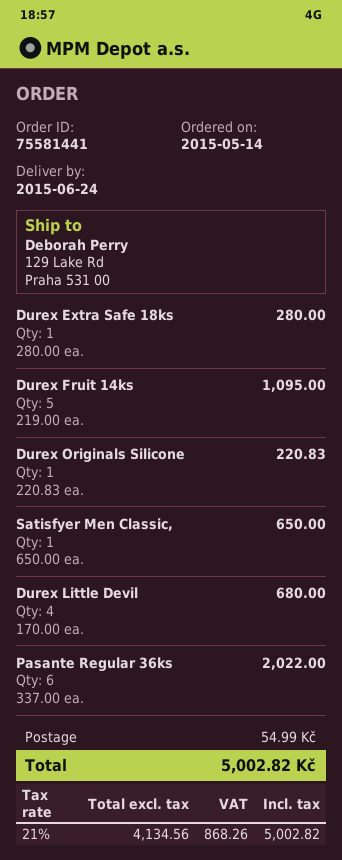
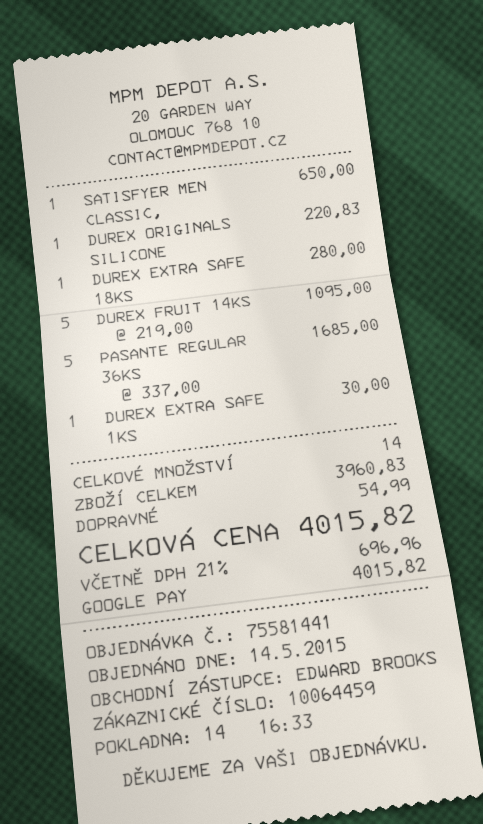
Durex Little Devil: 4 x 170.00 = 680.00 -> none
Pasante Regular 36ks: 6 x 337.00 = 2022.00 -> 5 x 337.00 = 1685.00
DUREX EXTRA SAFE 1KS: none -> 1 x 30.00 = 30.00
tax: 21% = 868.26 -> 21% = 696.96
total: 5002.82 -> 4015.82

